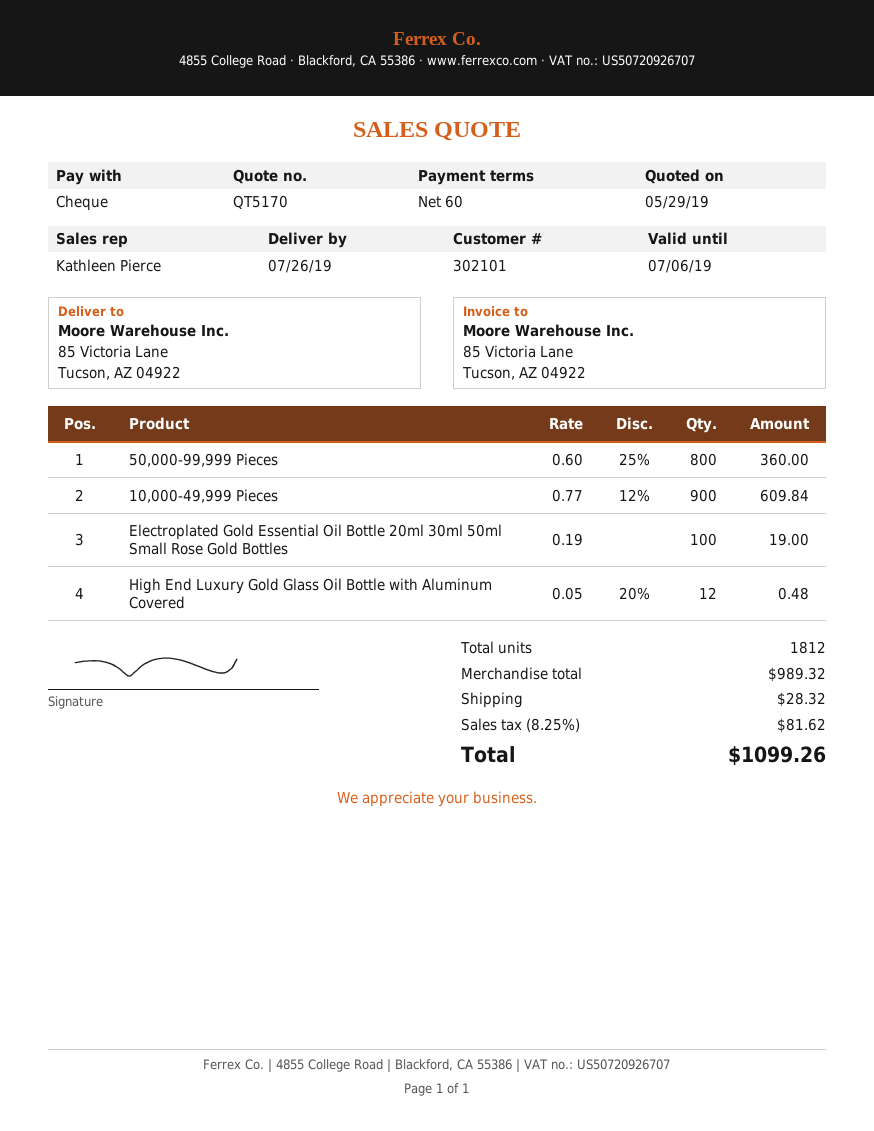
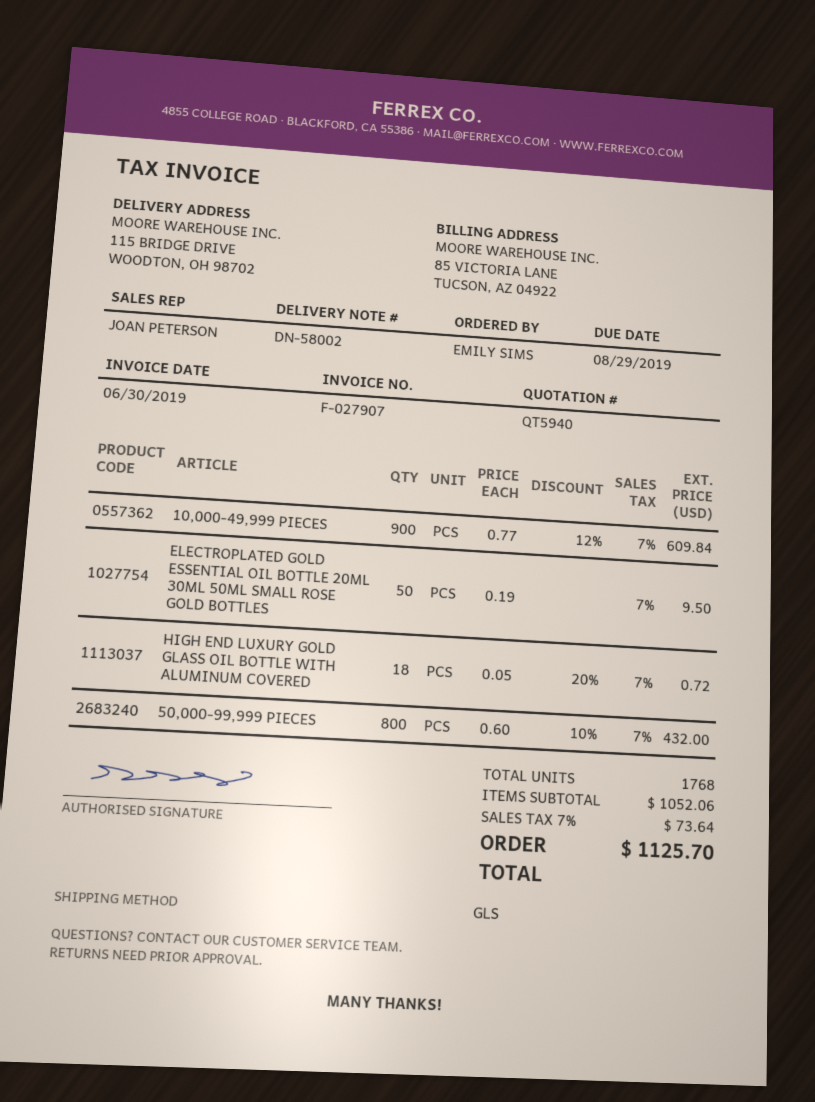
quote number: QT5170 -> QT5940
sales rep: Kathleen Pierce -> JOAN PETERSON
ship to: 85 Victoria Lane, Tucson, AZ 04922 -> 115 BRIDGE DRIVE, WOODTON, OH 98702
50,000-99,999 Pieces: 800 x 0.60 - 25% = 360.00 -> 800 x 0.60 - 10% = 432.00
Electroplated Gold Essential Oil Bottle 20ml 30ml 50ml Small Rose Gold Bottles: 100 x 0.19 = 19.00 -> 50 x 0.19 = 9.50
High End Luxury Gold Glass Oil Bottle with Aluminum Covered: 12 x 0.05 - 20% = 0.48 -> 18 x 0.05 - 20% = 0.72
total quantity: 1812 -> 1768
subtotal: 989.32 -> 1052.06
shipping: 28.32 -> none
tax: 8.25% = 81.62 -> 7% = 73.64
total: 1099.26 -> 1125.70

